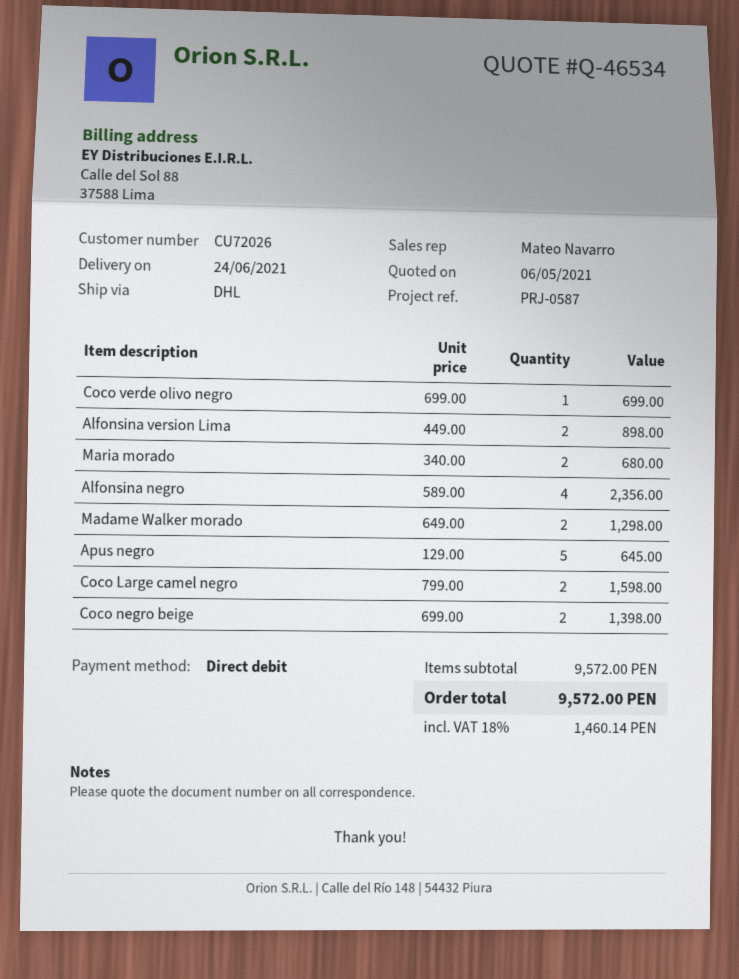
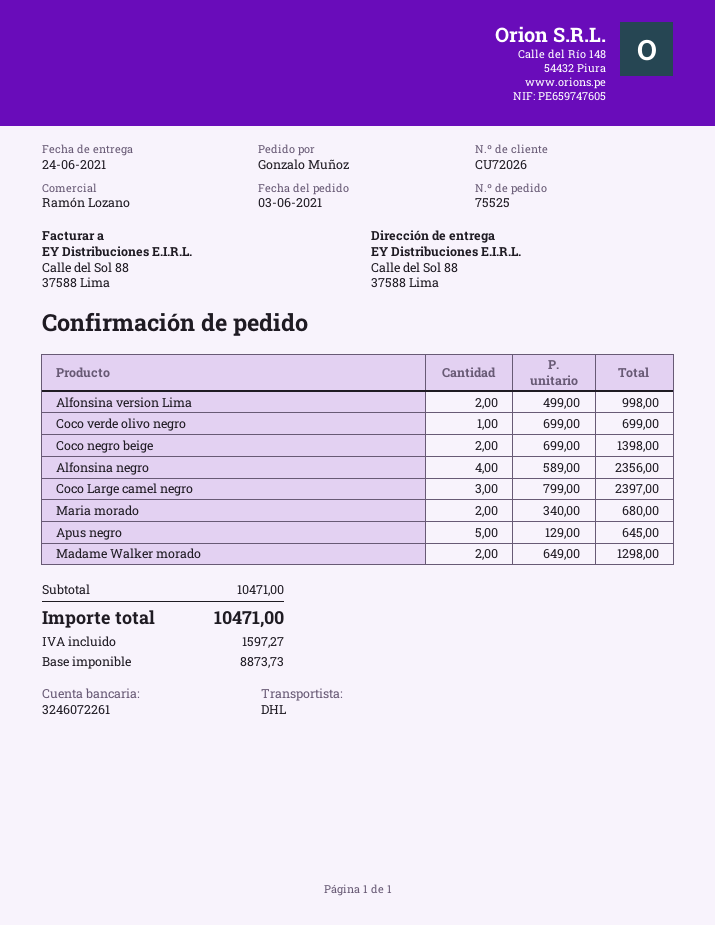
sales rep: Mateo Navarro -> Ramón Lozano
Alfonsina version Lima: 2 x 449.00 = 898.00 -> 2 x 499.00 = 998.00
Coco Large camel negro: 2 x 799.00 = 1598.00 -> 3 x 799.00 = 2397.00
subtotal: 9572.00 -> 10471.00
tax: 1460.14 -> 1597.27
total: 9572.00 -> 10471.00

